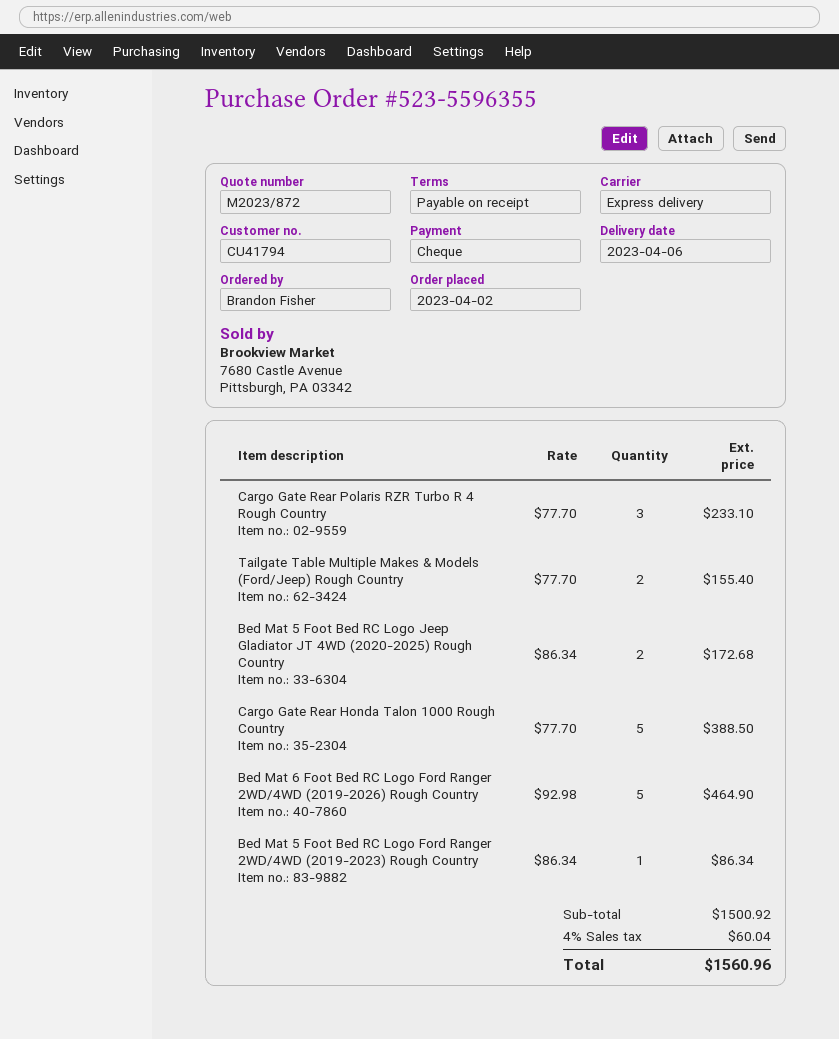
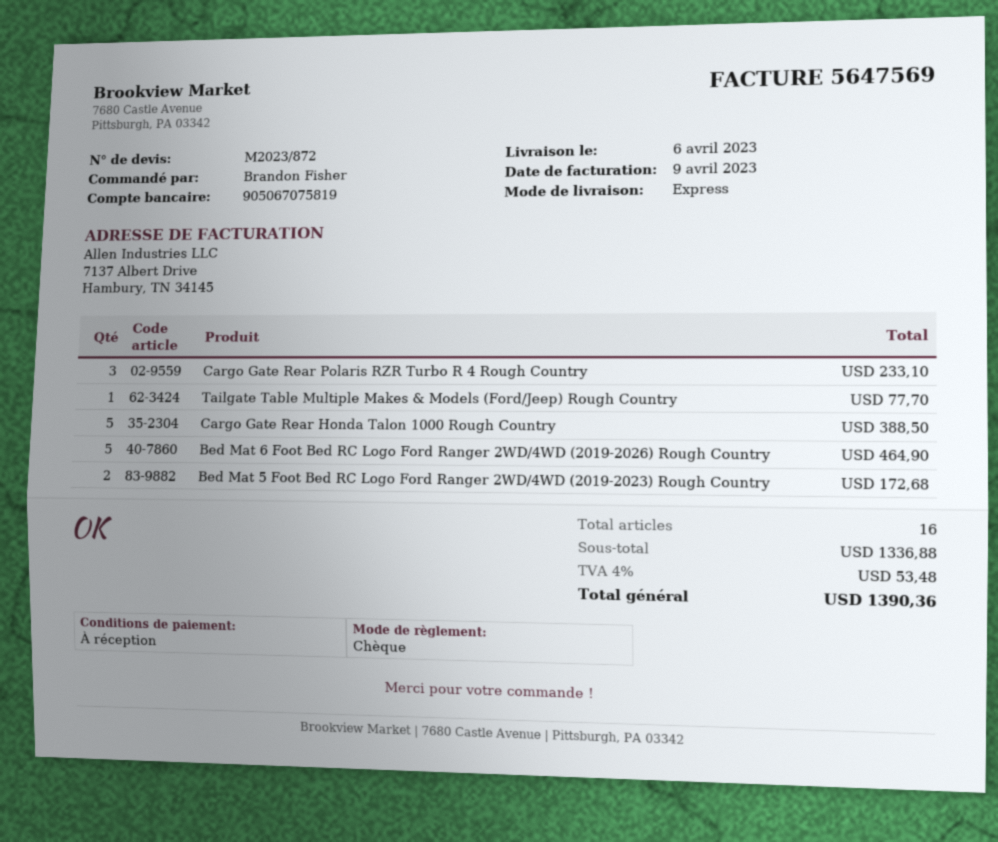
Tailgate Table Multiple Makes & Models (Ford/Jeep) Rough Country: 2 for 155.40 -> 1 for 77.70
Bed Mat 5 Foot Bed RC Logo Jeep Gladiator JT 4WD (2020-2025) Rough Country: 2 for 172.68 -> none
Bed Mat 5 Foot Bed RC Logo Ford Ranger 2WD/4WD (2019-2023) Rough Country: 1 for 86.34 -> 2 for 172.68
subtotal: 1500.92 -> 1336.88
tax: 4% = 60.04 -> 4% = 53.48
total: 1560.96 -> 1390.36

